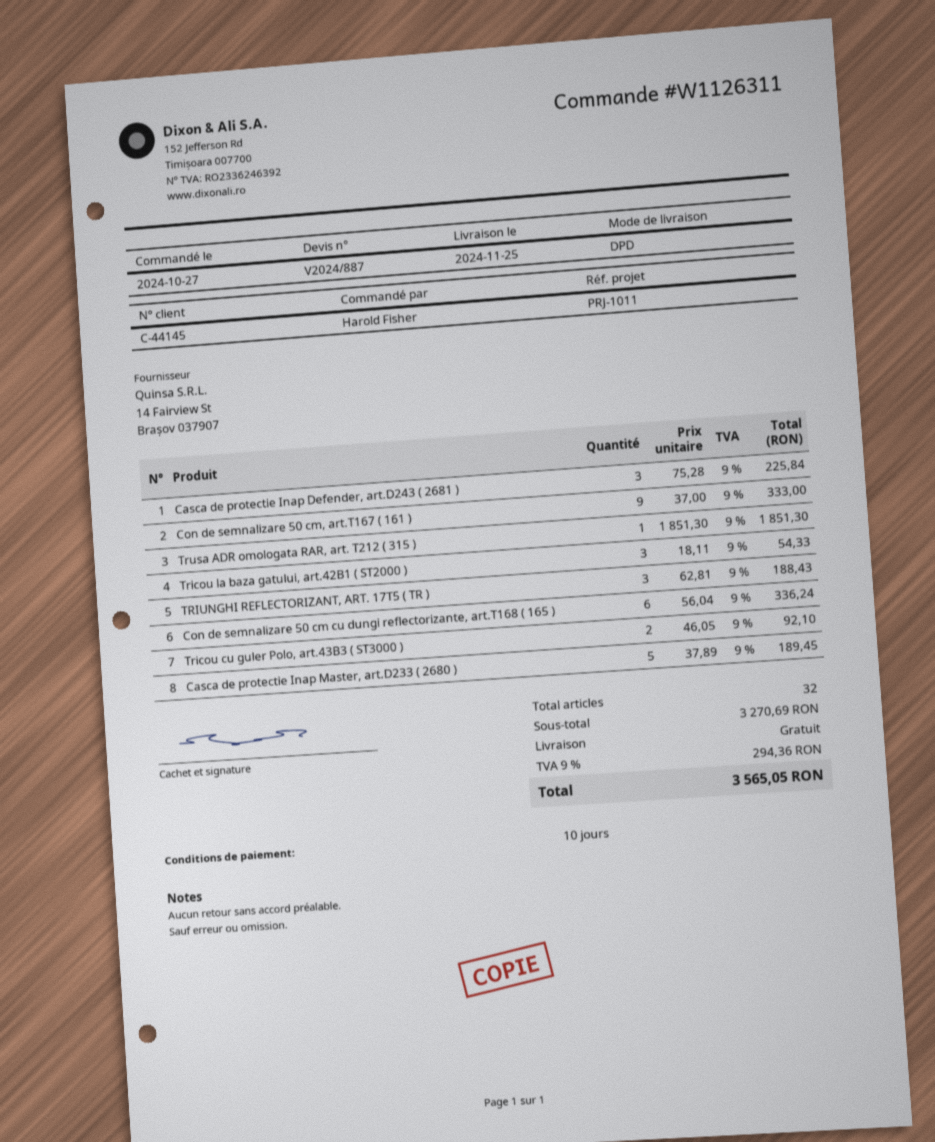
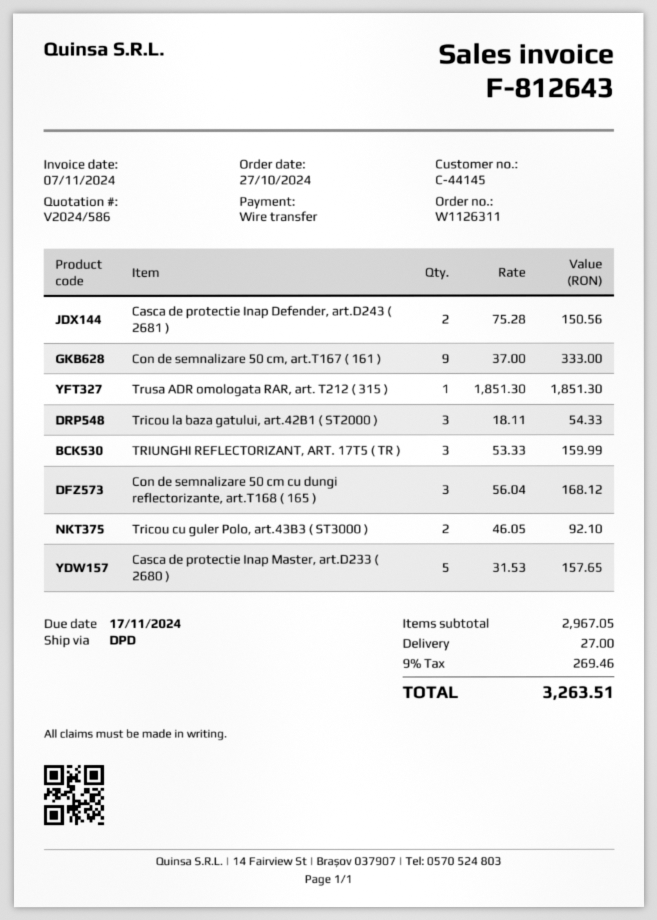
quote number: V2024/887 -> V2024/586
Casca de protectie Inap Defender, art.D243 ( 2681 ): 3 x 75.28 = 225.84 -> 2 x 75.28 = 150.56
TRIUNGHI REFLECTORIZANT, ART. 17T5 ( TR ): 3 x 62.81 = 188.43 -> 3 x 53.33 = 159.99
Con de semnalizare 50 cm cu dungi reflectorizante, art.T168 ( 165 ): 6 x 56.04 = 336.24 -> 3 x 56.04 = 168.12
Casca de protectie Inap Master, art.D233 ( 2680 ): 5 x 37.89 = 189.45 -> 5 x 31.53 = 157.65
subtotal: 3270.69 -> 2967.05
shipping: 0.00 -> 27.00
tax: 9% = 294.36 -> 9% = 269.46
total: 3565.05 -> 3263.51

